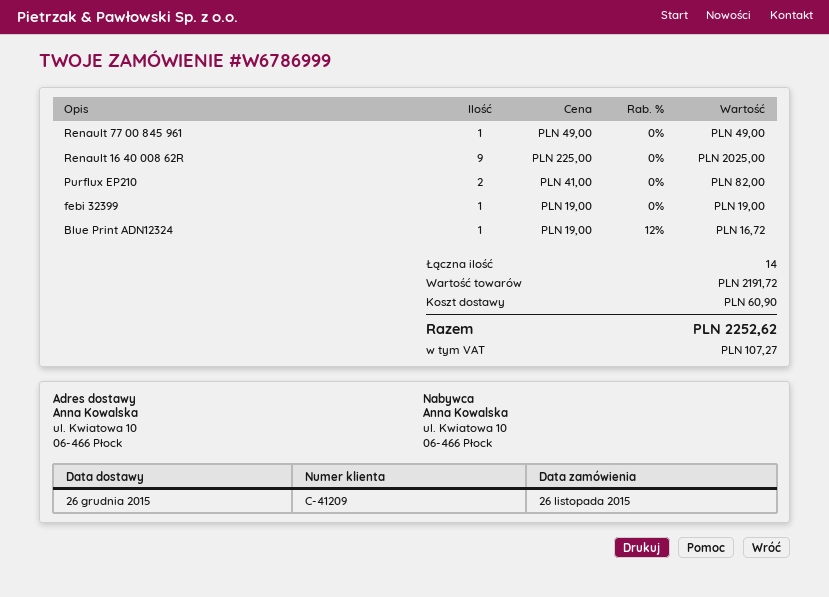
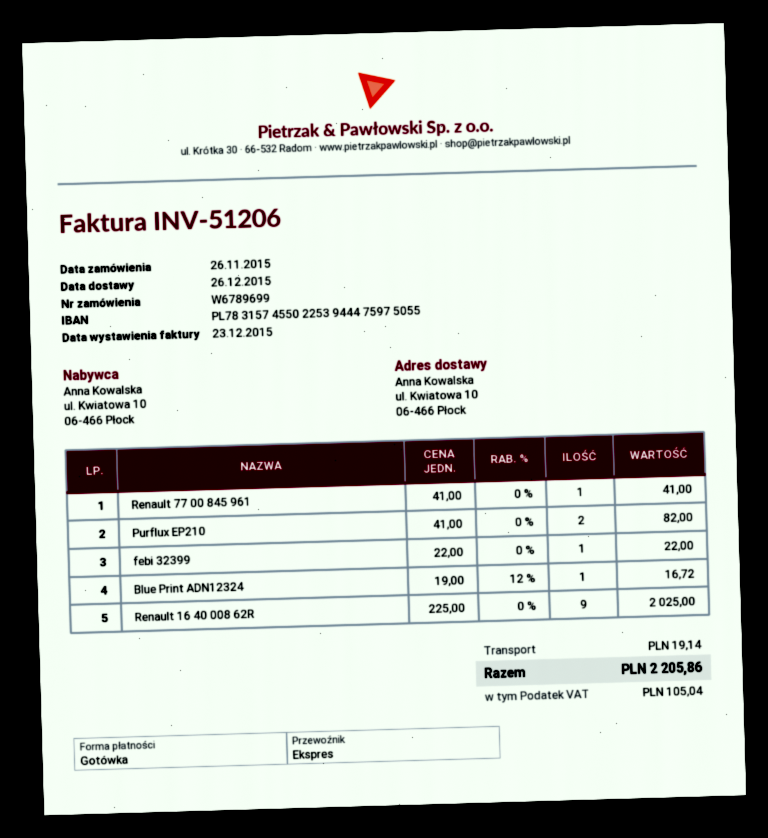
order number: W6786999 -> W6789699
Renault 77 00 845 961: 1 x 49.00 = 49.00 -> 1 x 41.00 = 41.00
febi 32399: 1 x 19.00 = 19.00 -> 1 x 22.00 = 22.00
shipping: 60.90 -> 19.14
tax: 107.27 -> 105.04
total: 2252.62 -> 2205.86

